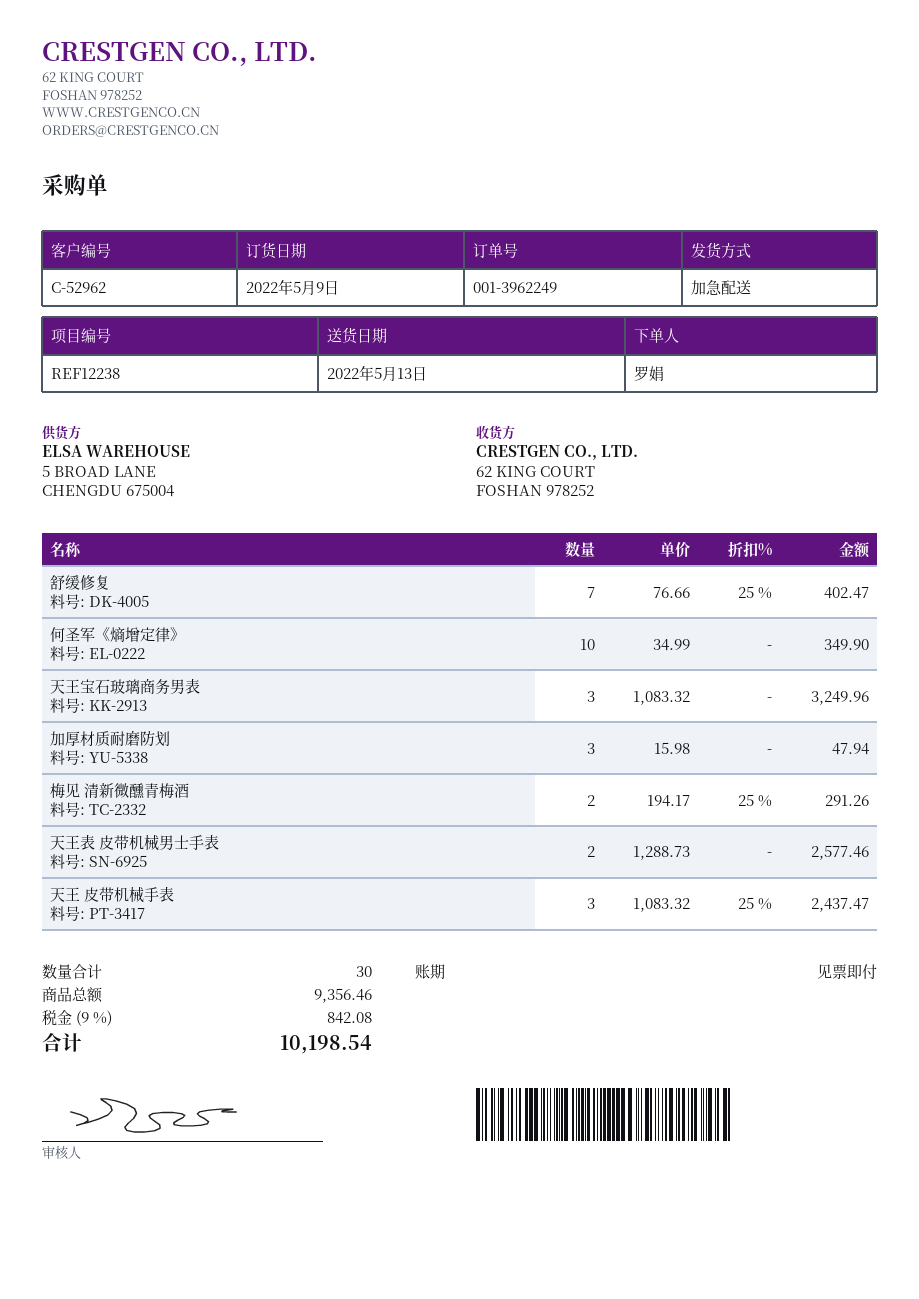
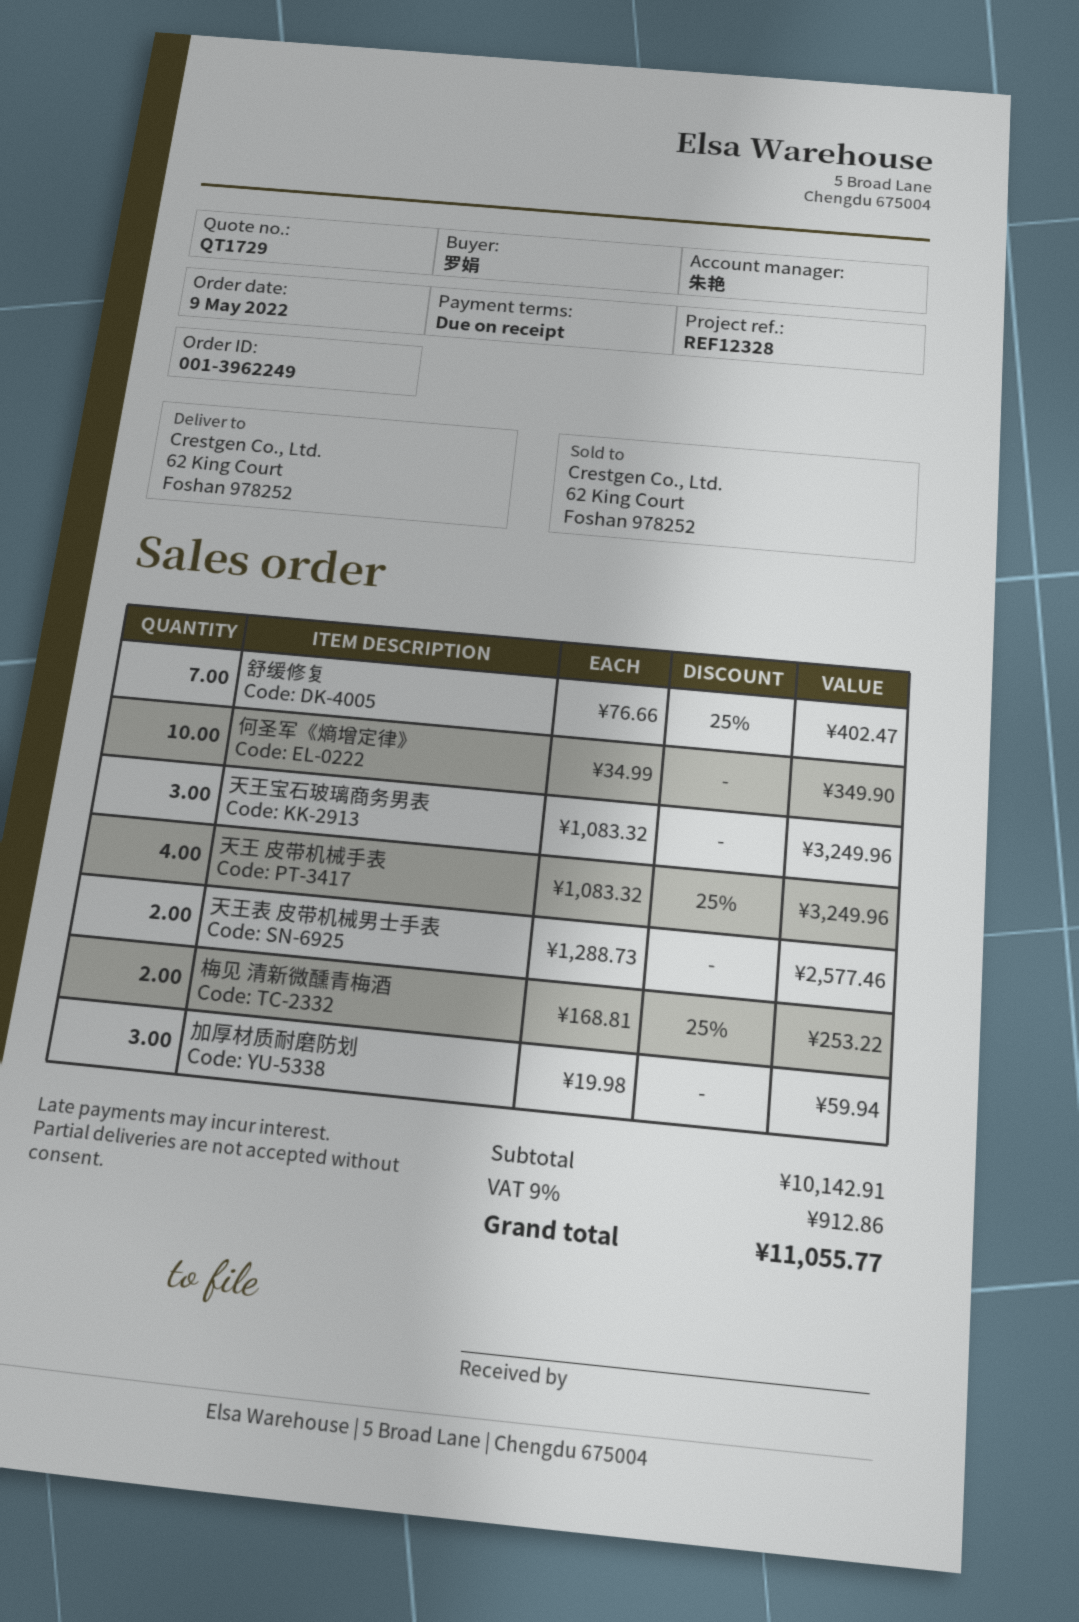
reference: REF12238 -> REF12328
加厚材质耐磨防划: 3 x 15.98 = 47.94 -> 3 x 19.98 = 59.94
梅见 清新微醺青梅酒: 2 x 194.17 - 25% = 291.26 -> 2 x 168.81 - 25% = 253.22
天王 皮带机械手表: 3 x 1083.32 - 25% = 2437.47 -> 4 x 1083.32 - 25% = 3249.96
subtotal: 9356.46 -> 10142.91
tax: 9% = 842.08 -> 9% = 912.86
total: 10198.54 -> 11055.77

